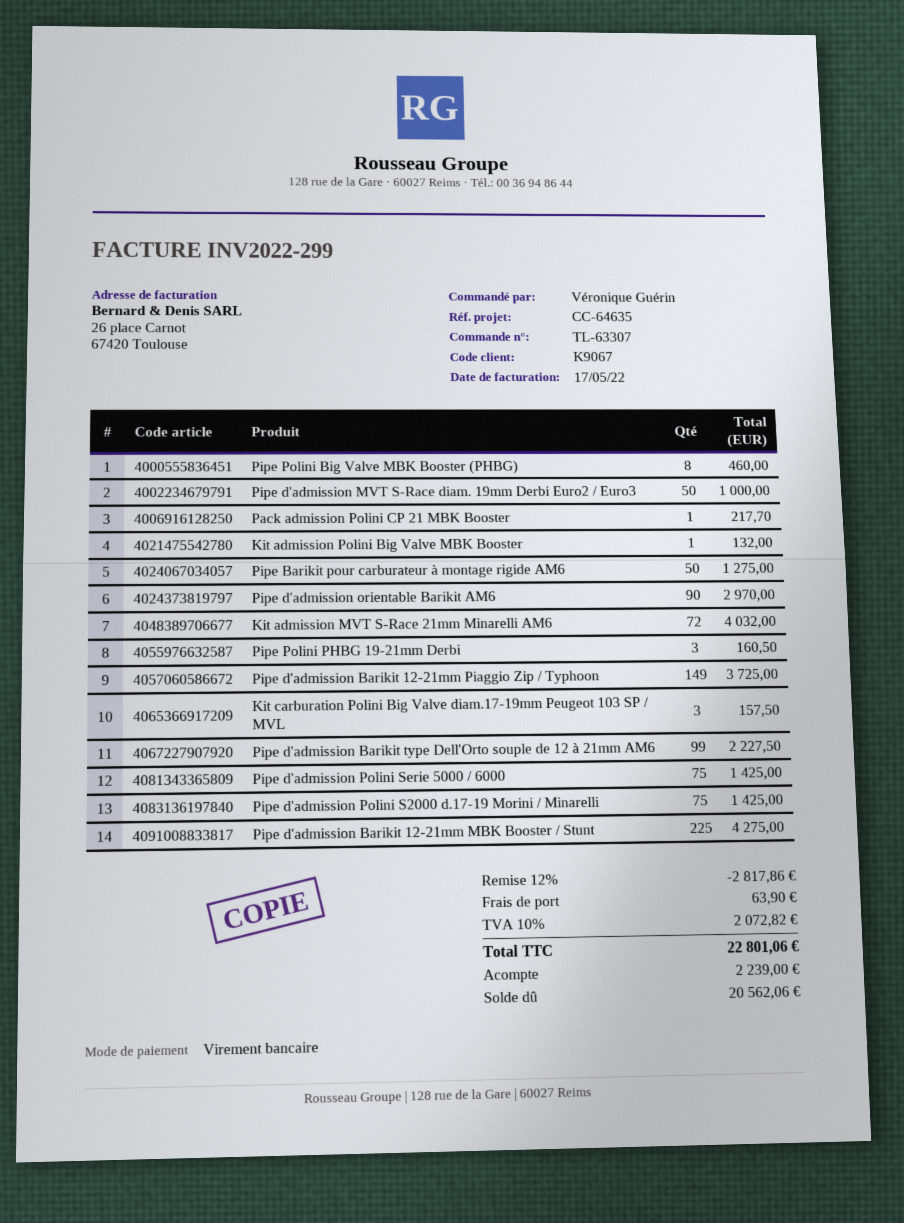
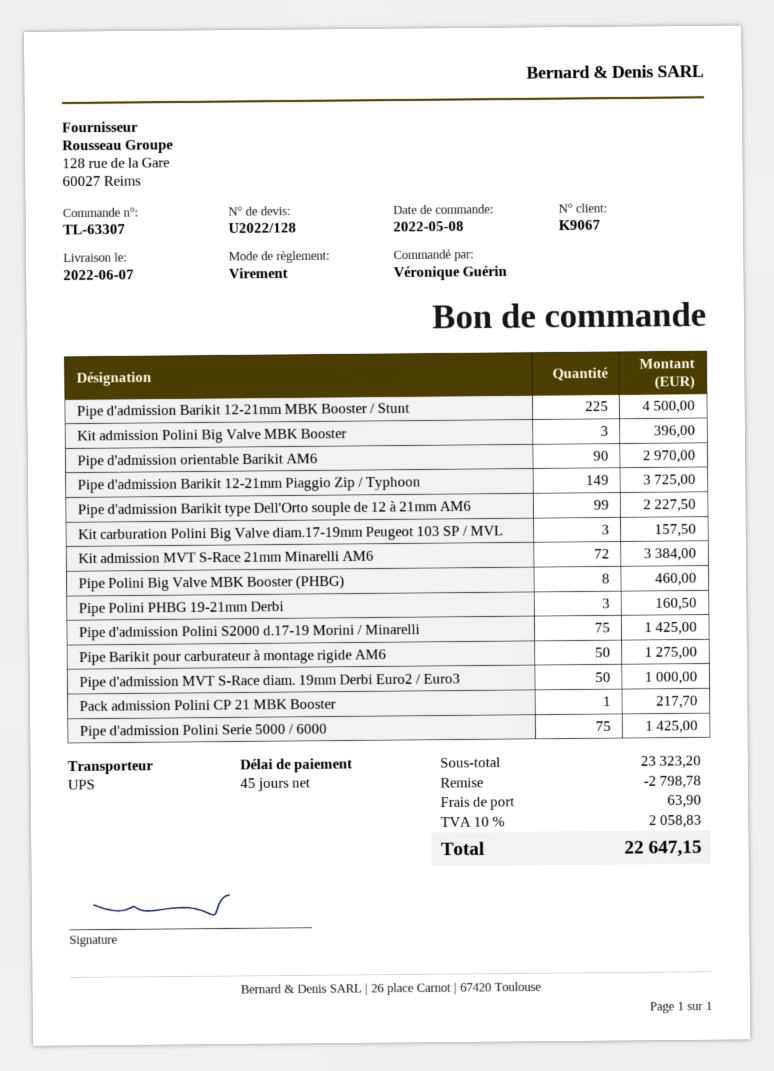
Kit admission Polini Big Valve MBK Booster: 1 for 132.00 -> 3 for 396.00
Kit admission MVT S-Race 21mm Minarelli AM6: 72 for 4032.00 -> 72 for 3384.00
Pipe d'admission Barikit 12-21mm MBK Booster / Stunt: 225 for 4275.00 -> 225 for 4500.00
discount: 2817.86 -> 2798.78
tax: 10% = 2072.82 -> 10% = 2058.83
total: 22801.06 -> 22647.15

